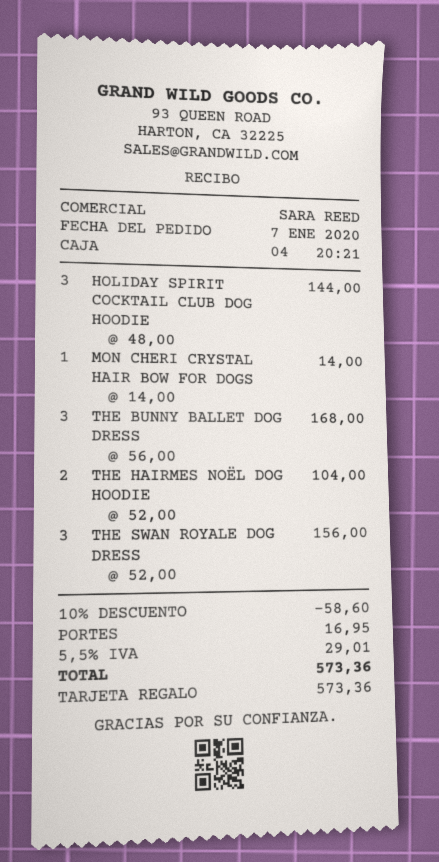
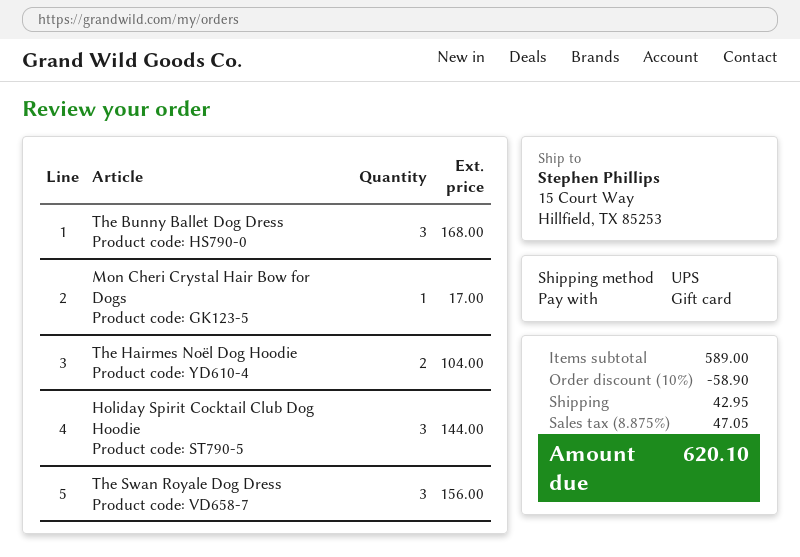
MON CHERI CRYSTAL HAIR BOW FOR DOGS: 1 for 14.00 -> 1 for 17.00
discount: 10% = 58.60 -> 10% = 58.90
shipping: 16.95 -> 42.95
tax: 5.5% = 29.01 -> 8.875% = 47.05
total: 573.36 -> 620.10

